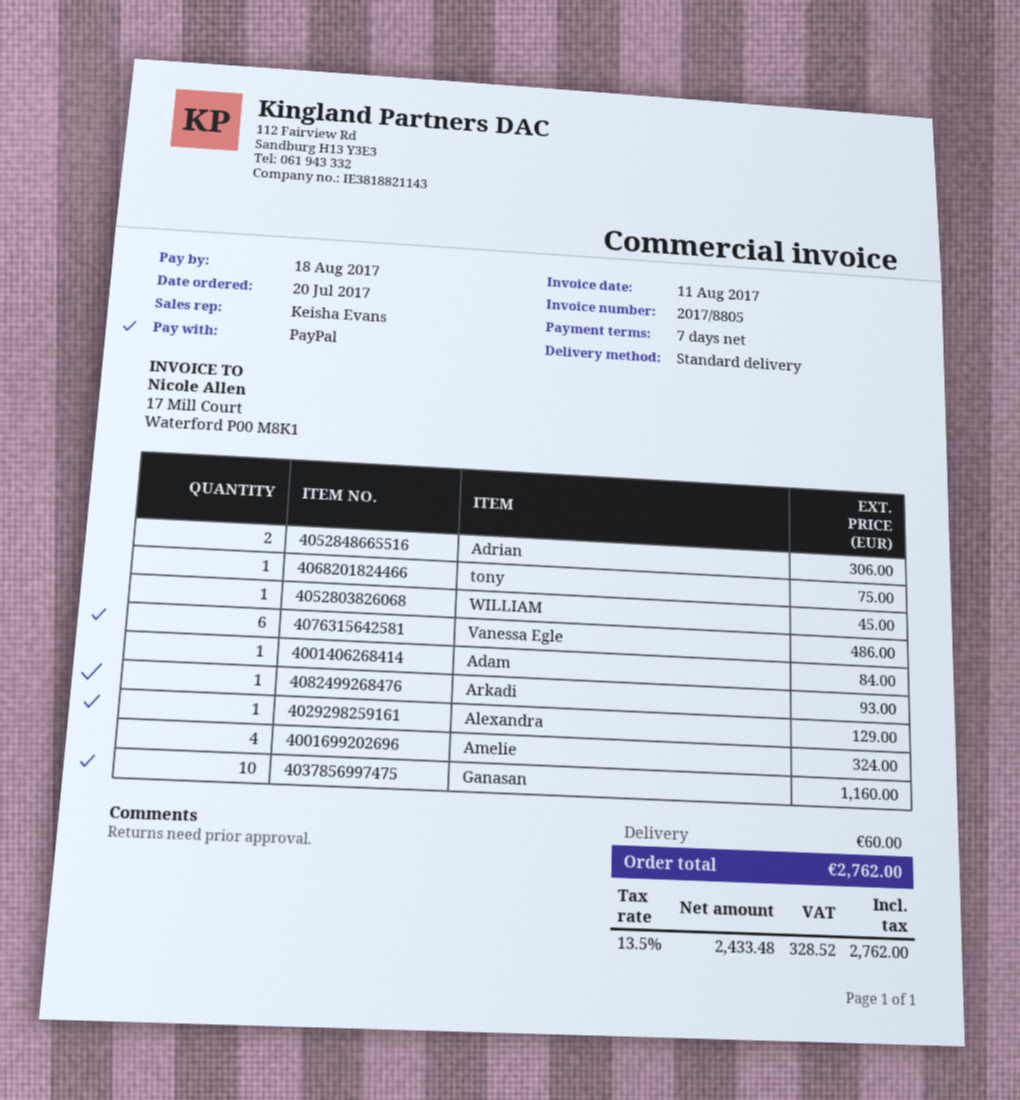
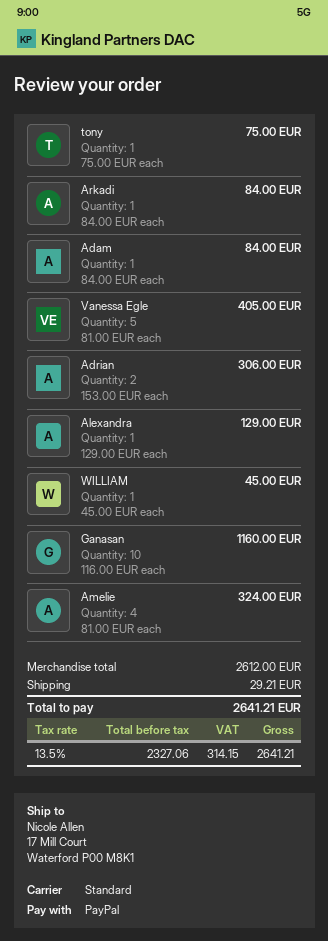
Vanessa Egle: 6 for 486.00 -> 5 for 405.00
Arkadi: 1 for 93.00 -> 1 for 84.00
shipping: 60.00 -> 29.21
net: 2433.48 -> 2327.06
tax: 13.5% = 328.52 -> 13.5% = 314.15
total: 2762.00 -> 2641.21

